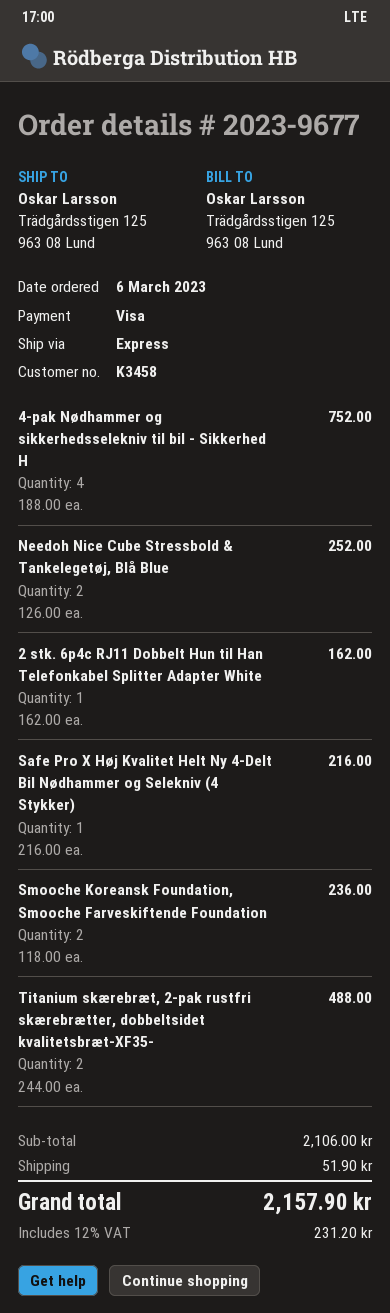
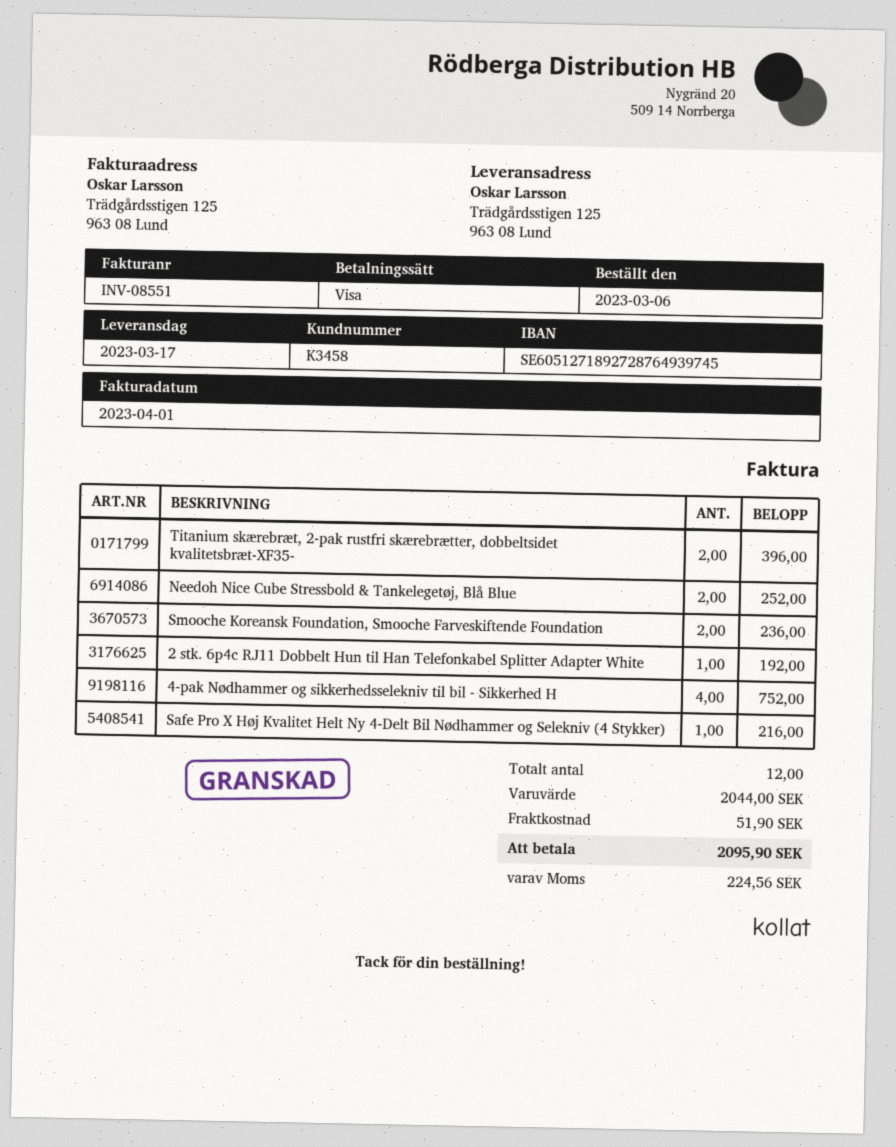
2 stk. 6p4c RJ11 Dobbelt Hun til Han Telefonkabel Splitter Adapter White: 1 for 162.00 -> 1 for 192.00
Titanium skærebræt, 2-pak rustfri skærebrætter, dobbeltsidet kvalitetsbræt-XF35-: 2 for 488.00 -> 2 for 396.00
subtotal: 2106.00 -> 2044.00
tax: 231.20 -> 224.56
total: 2157.90 -> 2095.90

